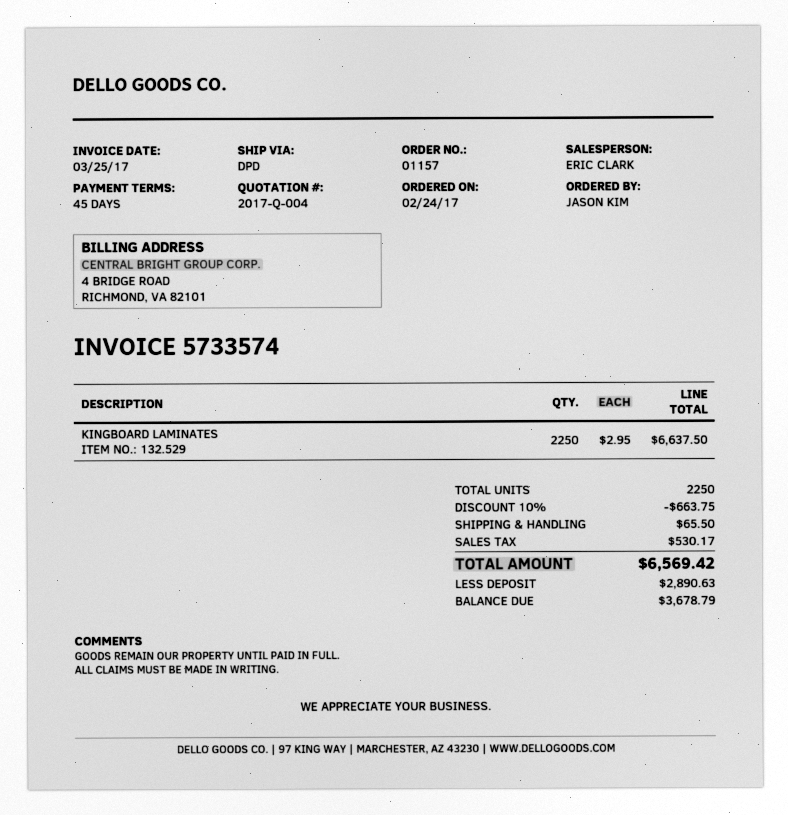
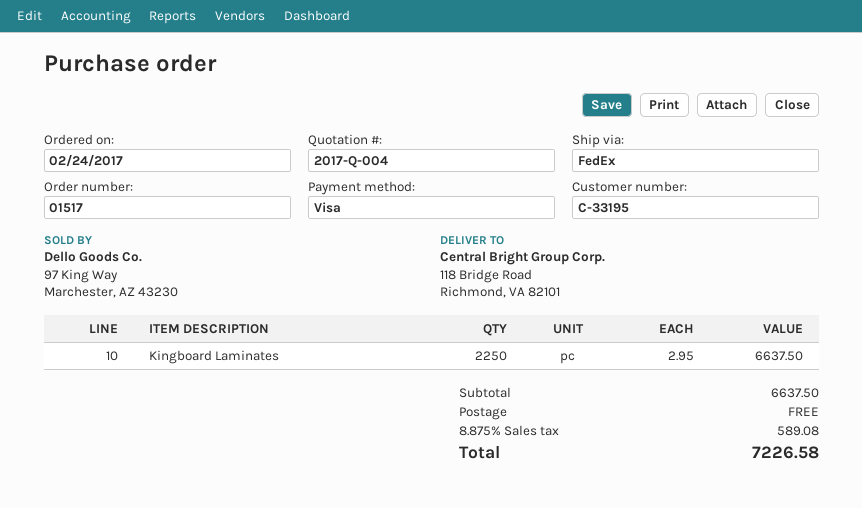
order number: 01157 -> 01517
shipping method: DPD -> FedEx
discount: 10% = 663.75 -> none
shipping: 65.50 -> 0.00
tax: 530.17 -> 589.08
total: 6569.42 -> 7226.58

